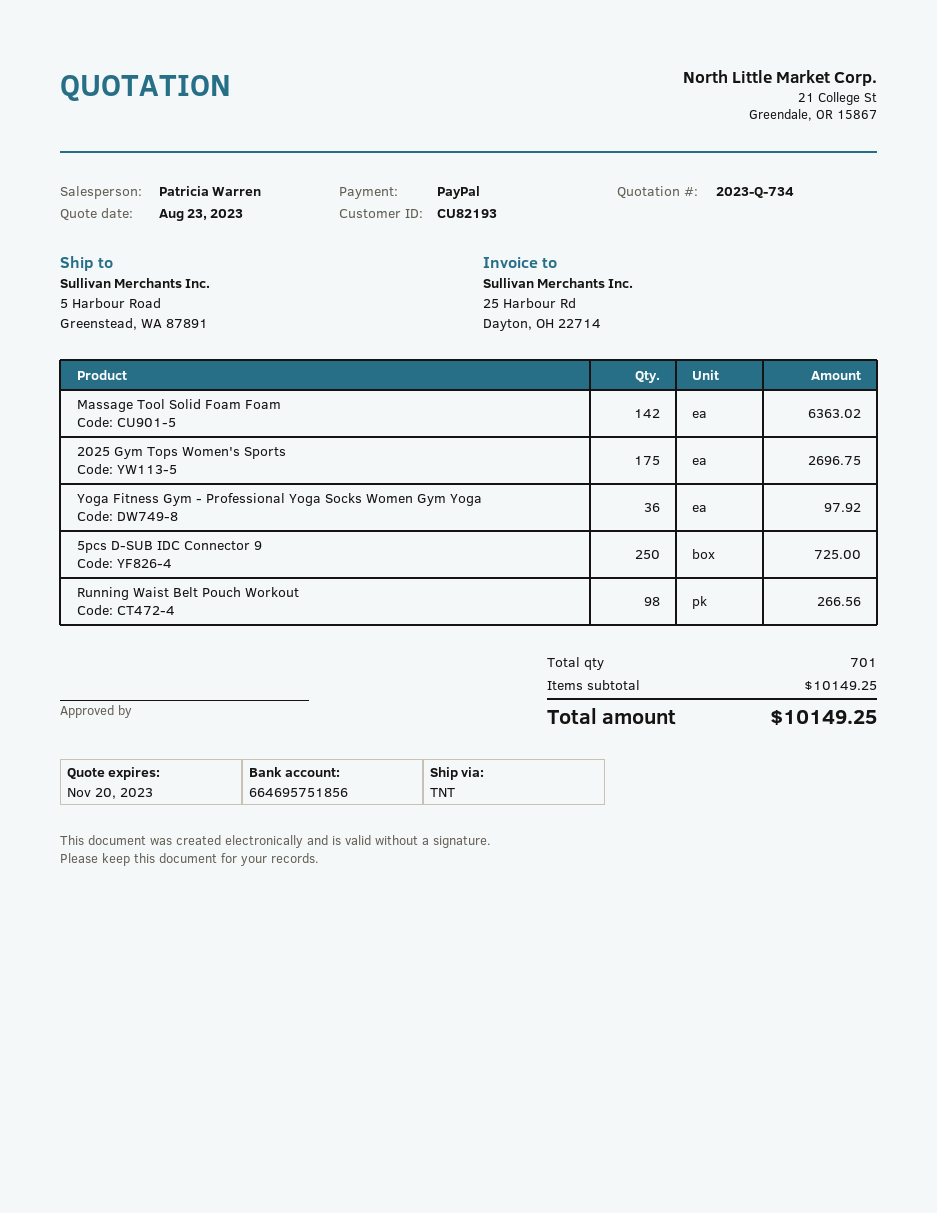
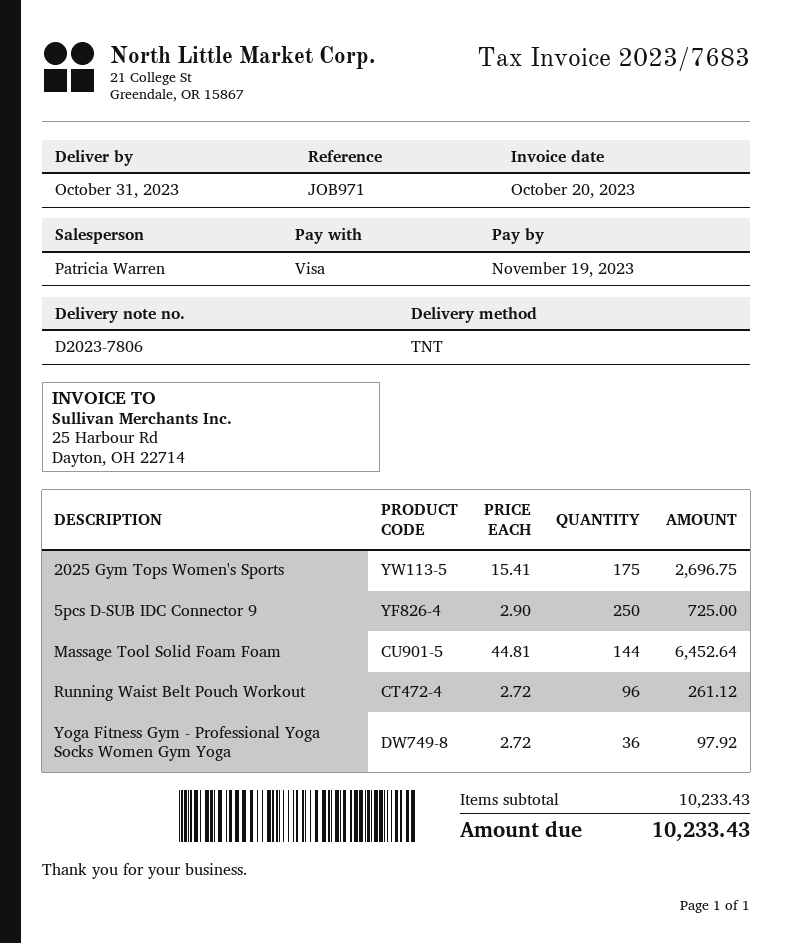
payment method: PayPal -> Visa
Massage Tool Solid Foam Foam: 142 for 6363.02 -> 144 for 6452.64
Running Waist Belt Pouch Workout: 98 for 266.56 -> 96 for 261.12
subtotal: 10149.25 -> 10233.43
total: 10149.25 -> 10233.43

